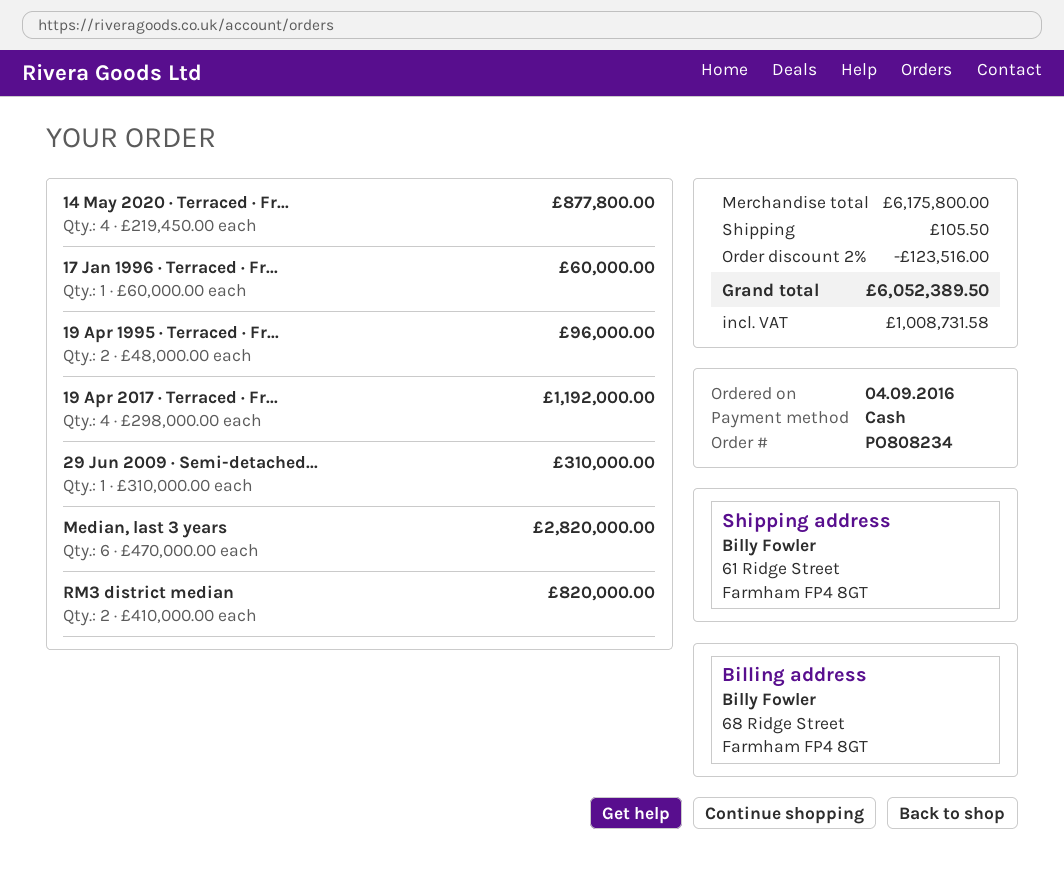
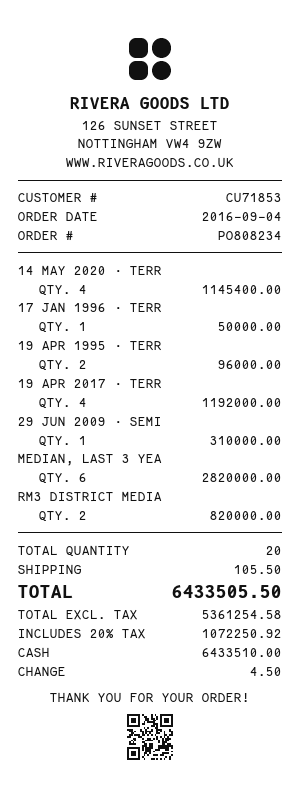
14 May 2020 · Terraced · Fr...: 4 for 877800.00 -> 4 for 1145400.00
17 Jan 1996 · Terraced · Fr...: 1 for 60000.00 -> 1 for 50000.00
discount: 2% = 123516.00 -> none
tax: 1008731.58 -> 1072250.92
total: 6052389.50 -> 6433505.50

